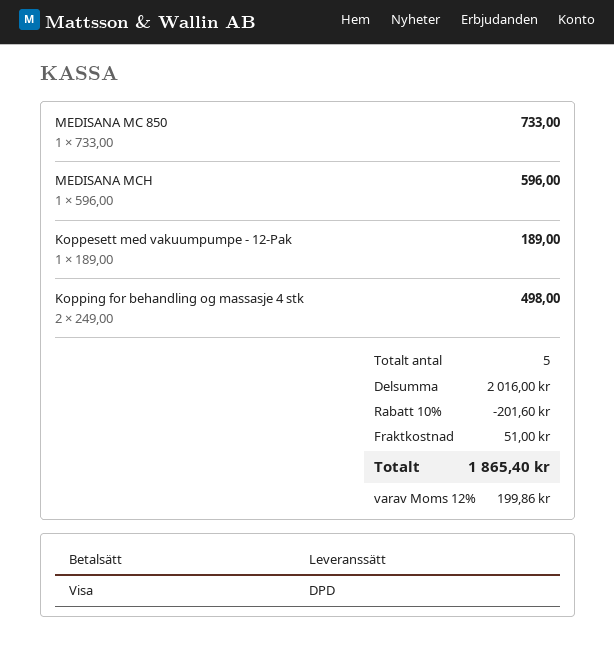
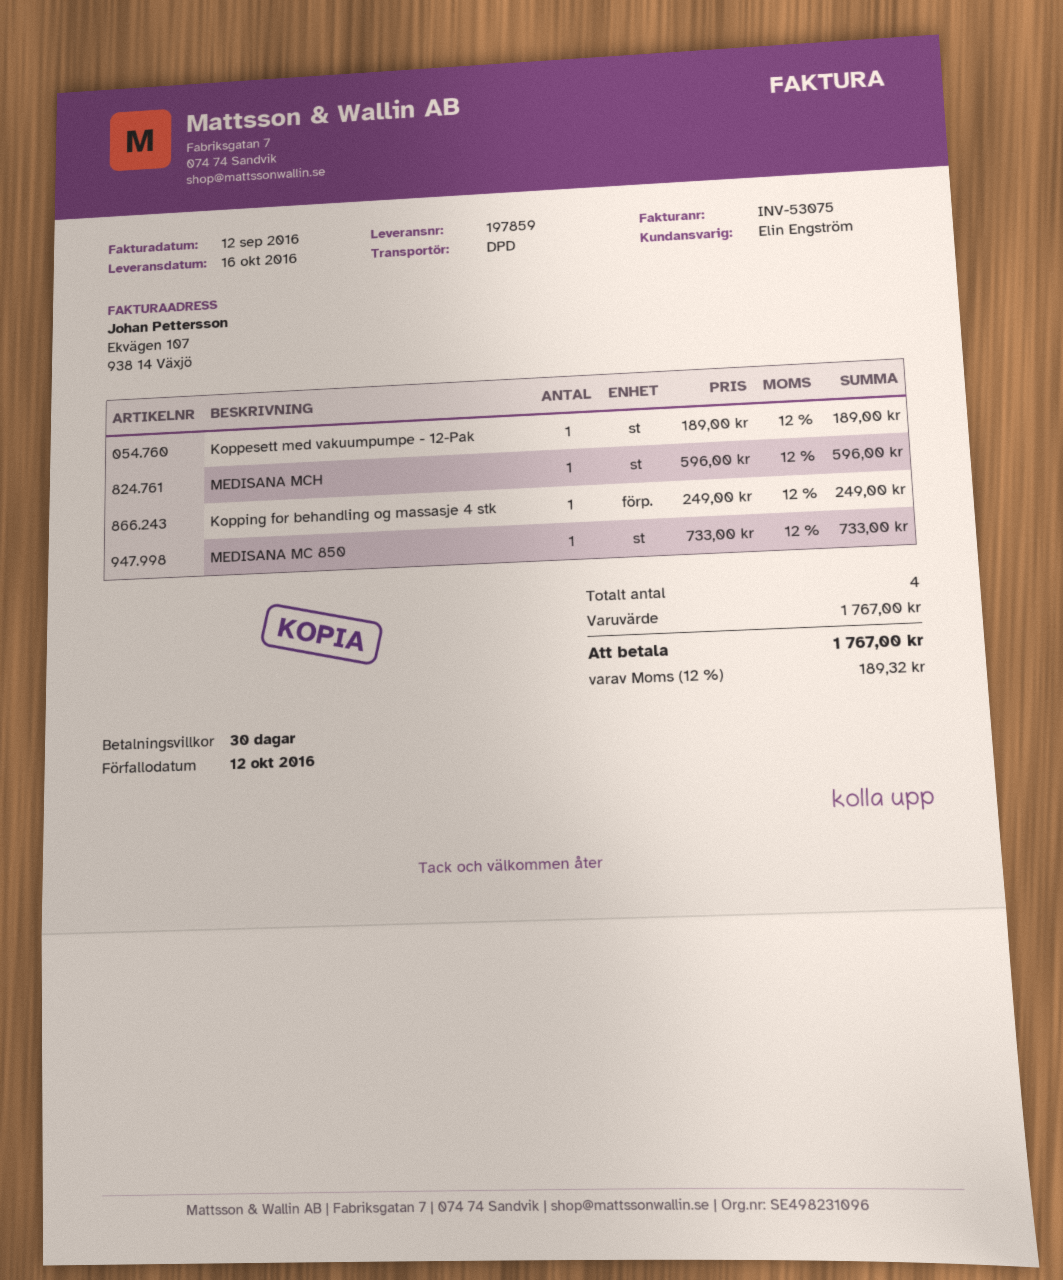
Kopping for behandling og massasje 4 stk: 2 x 249.00 = 498.00 -> 1 x 249.00 = 249.00
total quantity: 5 -> 4
subtotal: 2016.00 -> 1767.00
discount: 10% = 201.60 -> none
shipping: 51.00 -> none
tax: 12% = 199.86 -> 12% = 189.32
total: 1865.40 -> 1767.00

